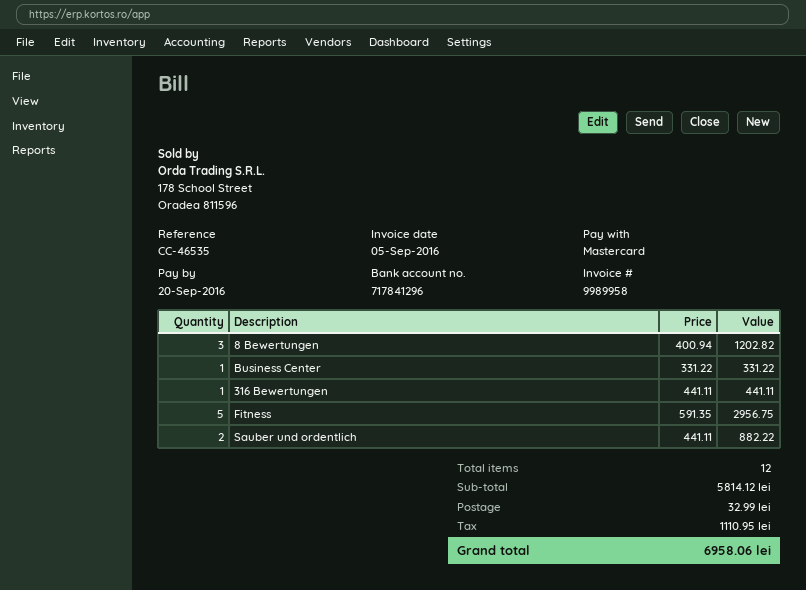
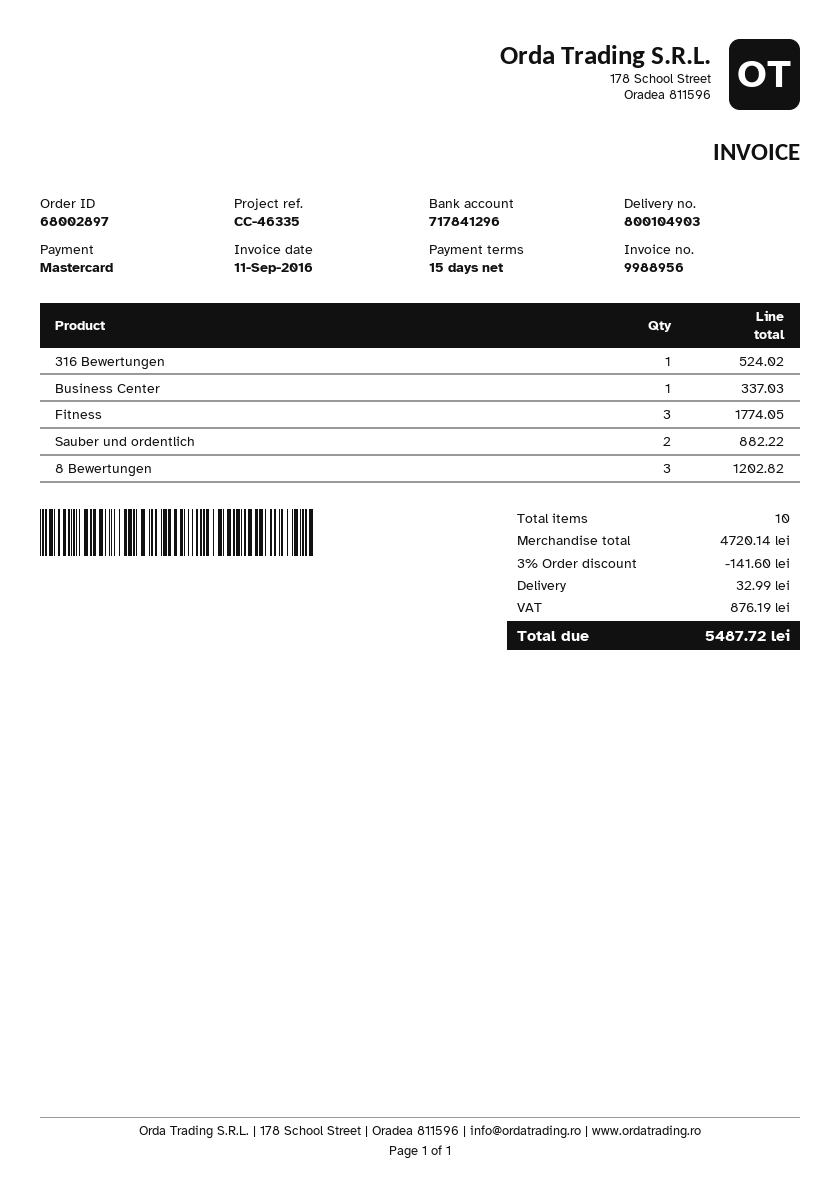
invoice number: 9989958 -> 9988956
invoice date: 2016-09-05 -> 2016-09-11
reference: CC-46535 -> CC-46335
Business Center: 1 for 331.22 -> 1 for 337.03
316 Bewertungen: 1 for 441.11 -> 1 for 524.02
Fitness: 5 for 2956.75 -> 3 for 1774.05
total quantity: 12 -> 10
subtotal: 5814.12 -> 4720.14
discount: none -> 3% = 141.60
tax: 1110.95 -> 876.19
total: 6958.06 -> 5487.72

